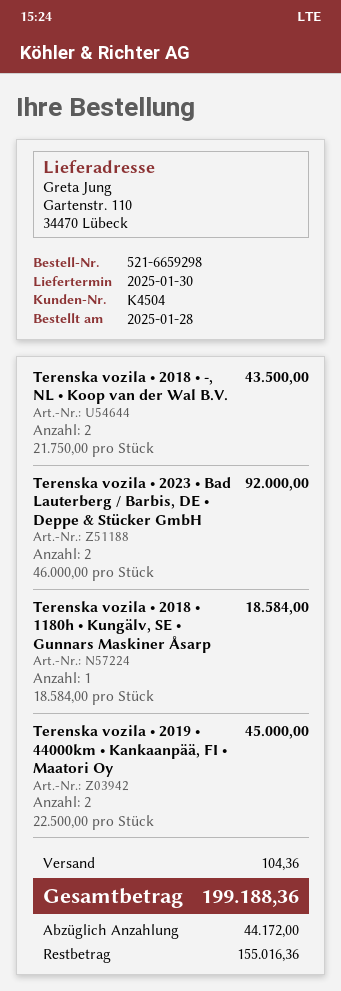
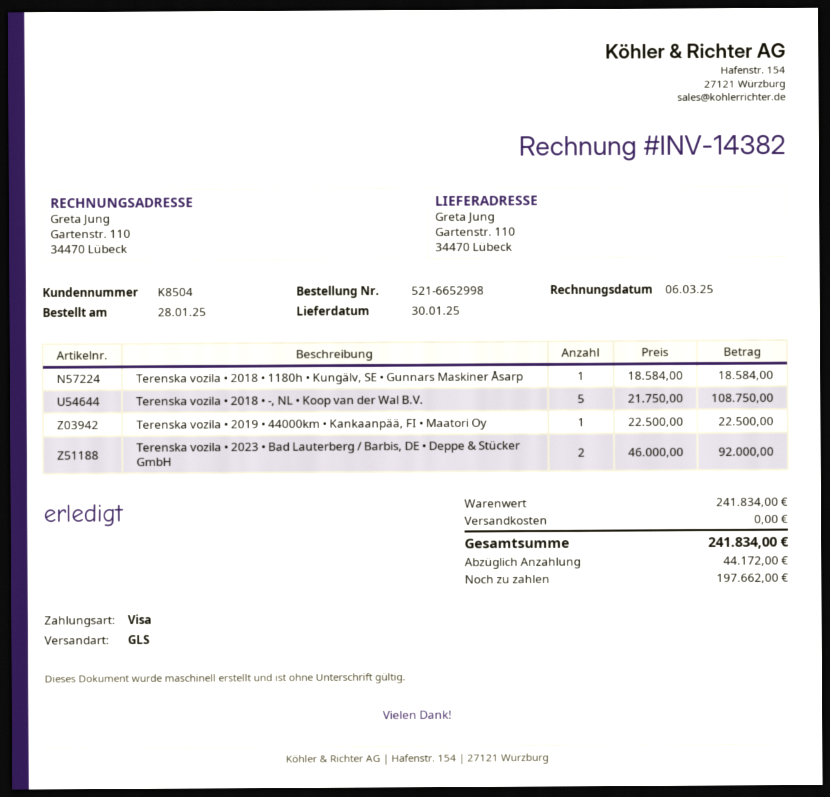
order number: 521-6659298 -> 521-6652998
customer number: K4504 -> K8504
Terenska vozila • 2018 • -, NL • Koop van der Wal B.V.: 2 x 21750.00 = 43500.00 -> 5 x 21750.00 = 108750.00
Terenska vozila • 2019 • 44000km • Kankaanpää, FI • Maatori Oy: 2 x 22500.00 = 45000.00 -> 1 x 22500.00 = 22500.00
shipping: 104.36 -> 0.00
total: 199188.36 -> 241834.00
balance: 155016.36 -> 197662.00

